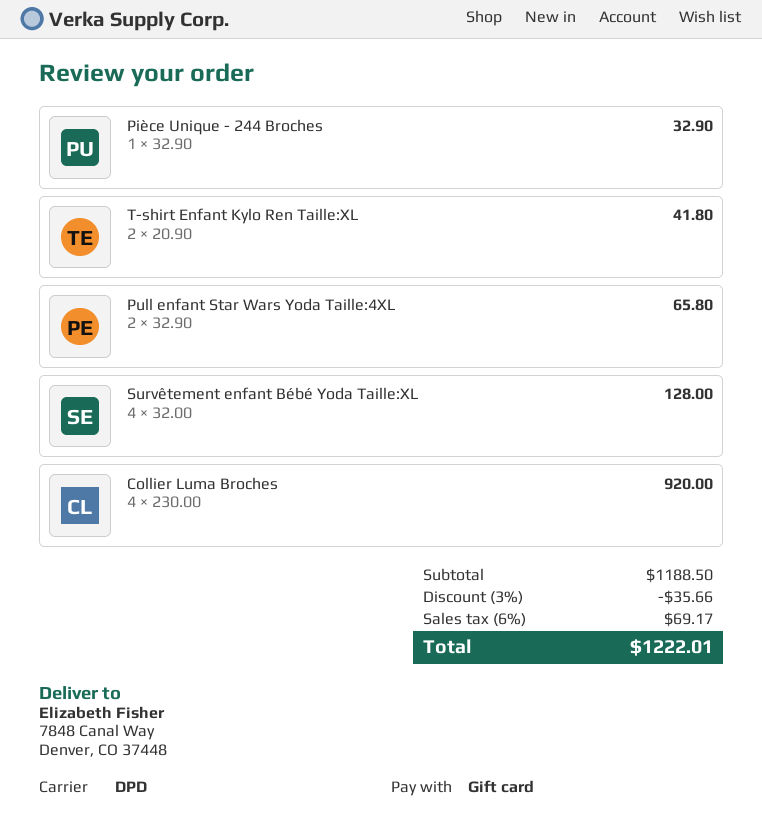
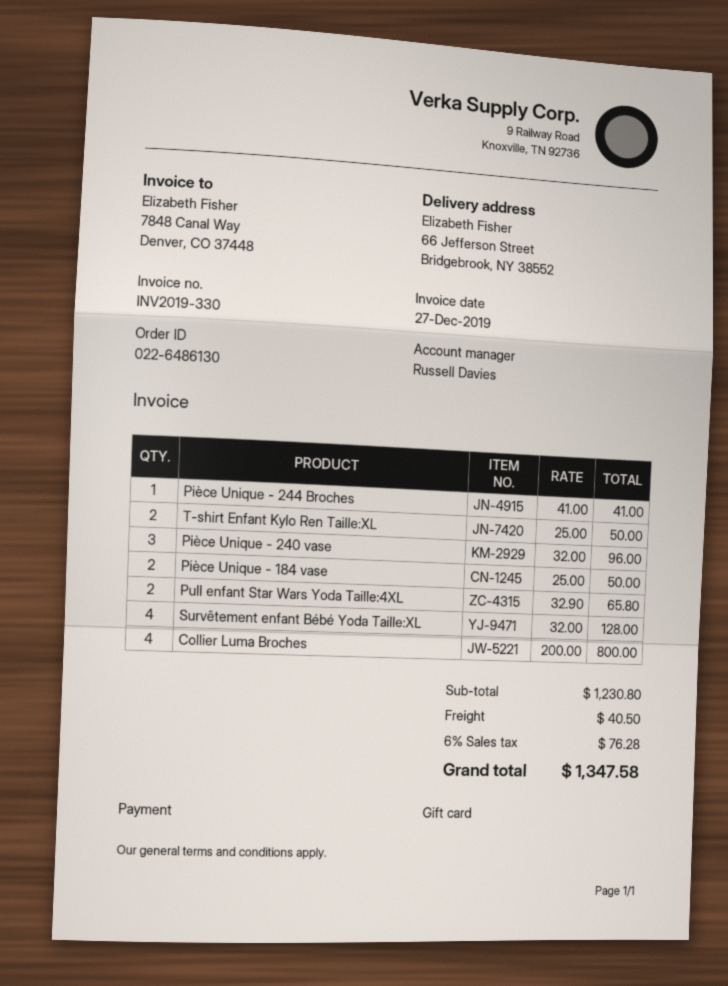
ship to: 7848 Canal Way, Denver, CO 37448 -> 66 Jefferson Street, Bridgebrook, NY 38552
Pièce Unique - 244 Broches: 1 x 32.90 = 32.90 -> 1 x 41.00 = 41.00
T-shirt Enfant Kylo Ren Taille:XL: 2 x 20.90 = 41.80 -> 2 x 25.00 = 50.00
Collier Luma Broches: 4 x 230.00 = 920.00 -> 4 x 200.00 = 800.00
Pièce Unique - 240 vase: none -> 3 x 32.00 = 96.00
Pièce Unique - 184 vase: none -> 2 x 25.00 = 50.00
subtotal: 1188.50 -> 1230.80
discount: 3% = 35.66 -> none
shipping: none -> 40.50
tax: 6% = 69.17 -> 6% = 76.28
total: 1222.01 -> 1347.58

